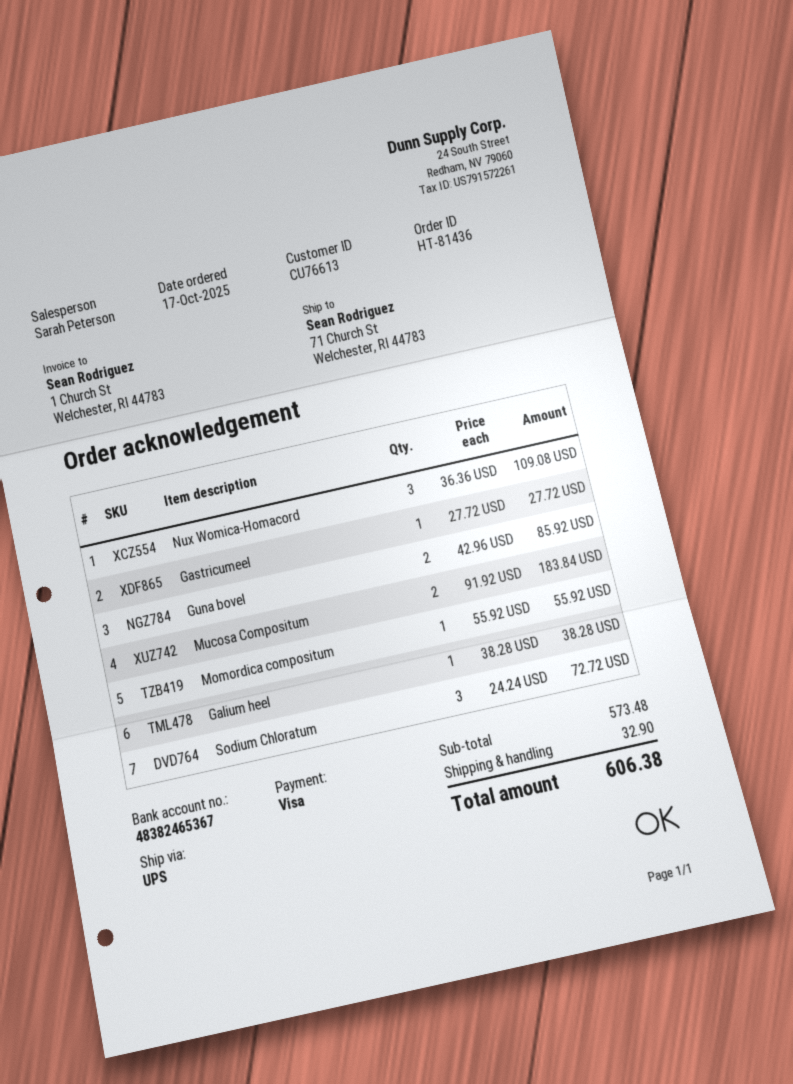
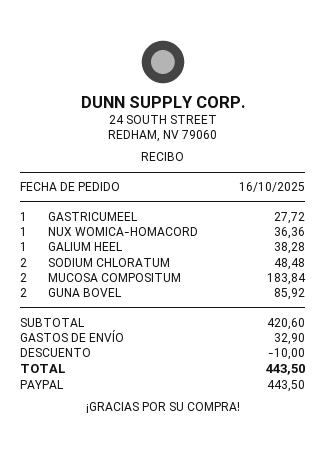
order date: 2025-10-17 -> 2025-10-16
payment method: Visa -> PayPal
Nux Womica-Homacord: 3 for 109.08 -> 1 for 36.36
Momordica compositum: 1 for 55.92 -> none
Sodium Chloratum: 3 for 72.72 -> 2 for 48.48
subtotal: 573.48 -> 420.60
discount: none -> 10.00
total: 606.38 -> 443.50

